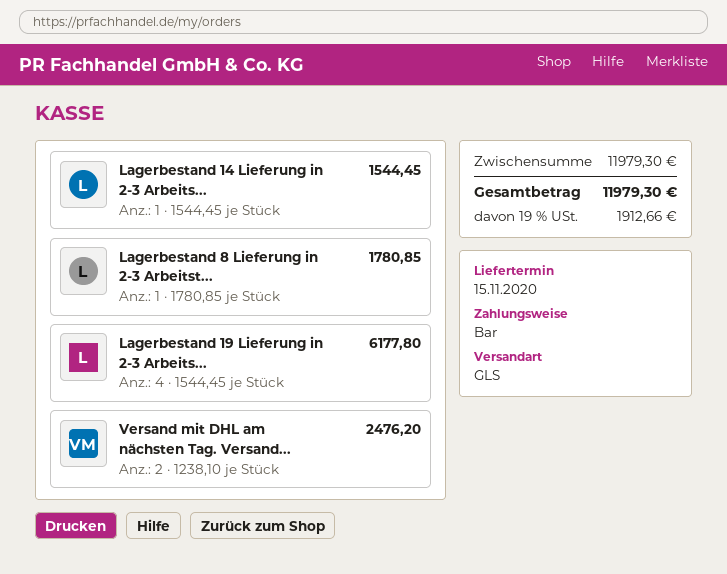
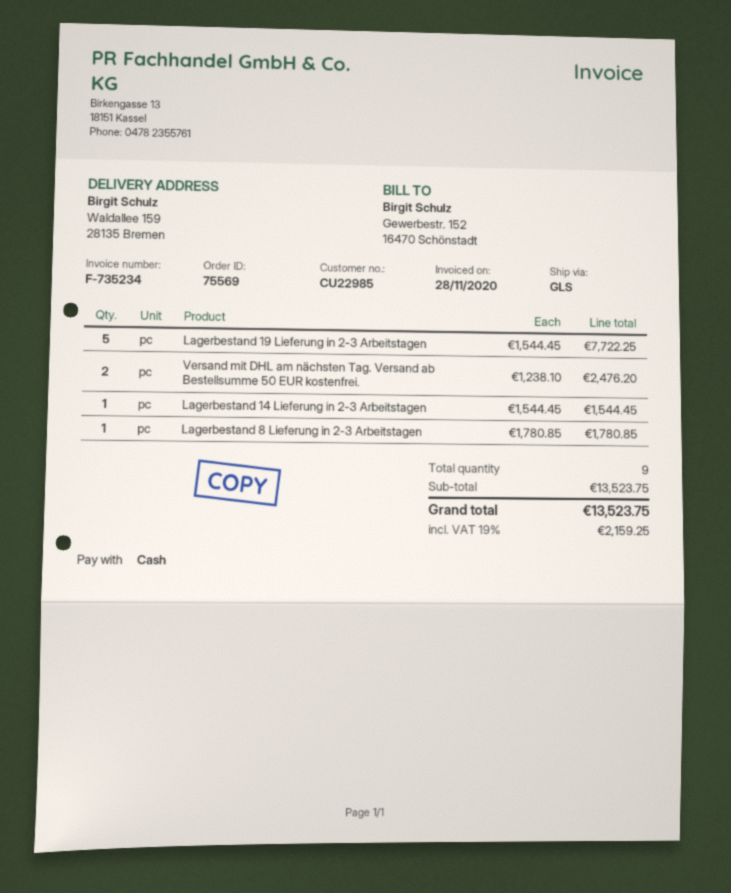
Lagerbestand 19 Lieferung in 2-3 Arbeits...: 4 x 1544.45 = 6177.80 -> 5 x 1544.45 = 7722.25
subtotal: 11979.30 -> 13523.75
tax: 19% = 1912.66 -> 19% = 2159.25
total: 11979.30 -> 13523.75

